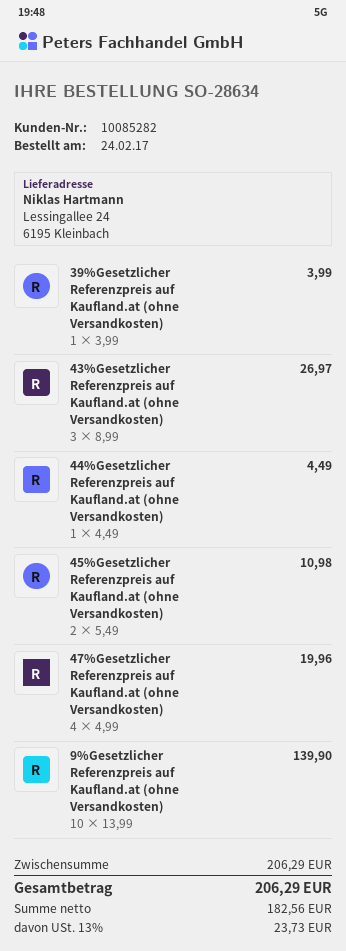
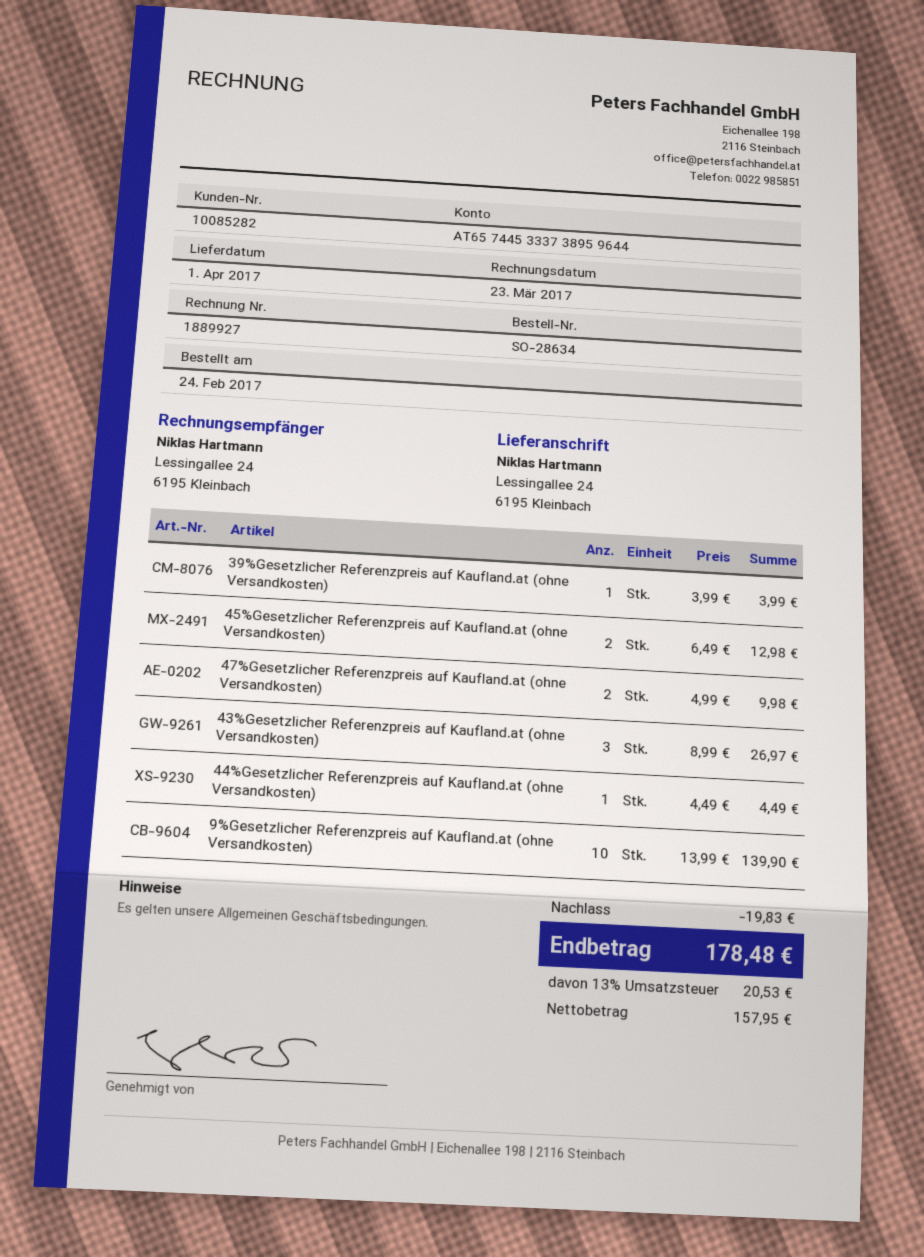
45%Gesetzlicher Referenzpreis auf Kaufland.at (ohne Versandkosten): 2 x 5.49 = 10.98 -> 2 x 6.49 = 12.98
47%Gesetzlicher Referenzpreis auf Kaufland.at (ohne Versandkosten): 4 x 4.99 = 19.96 -> 2 x 4.99 = 9.98
discount: none -> 19.83
net: 182.56 -> 157.95
tax: 13% = 23.73 -> 13% = 20.53
total: 206.29 -> 178.48

